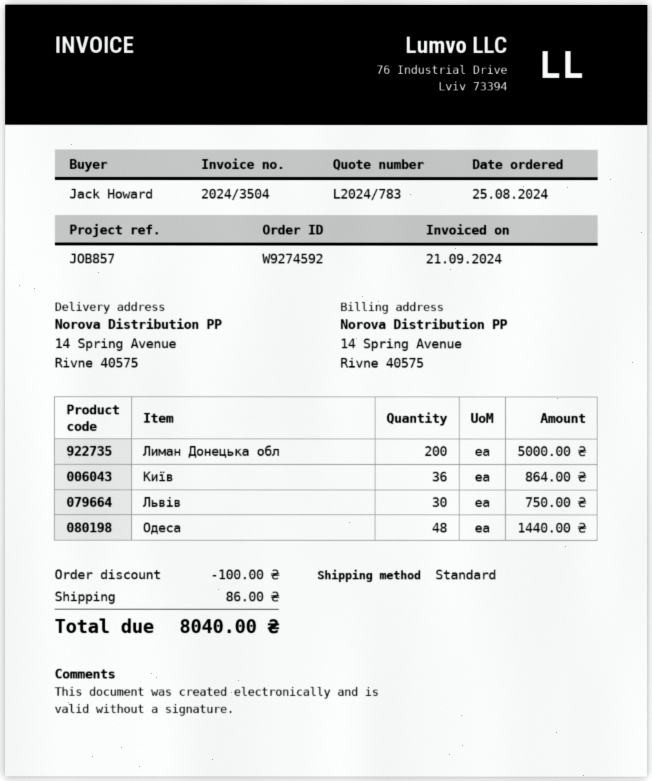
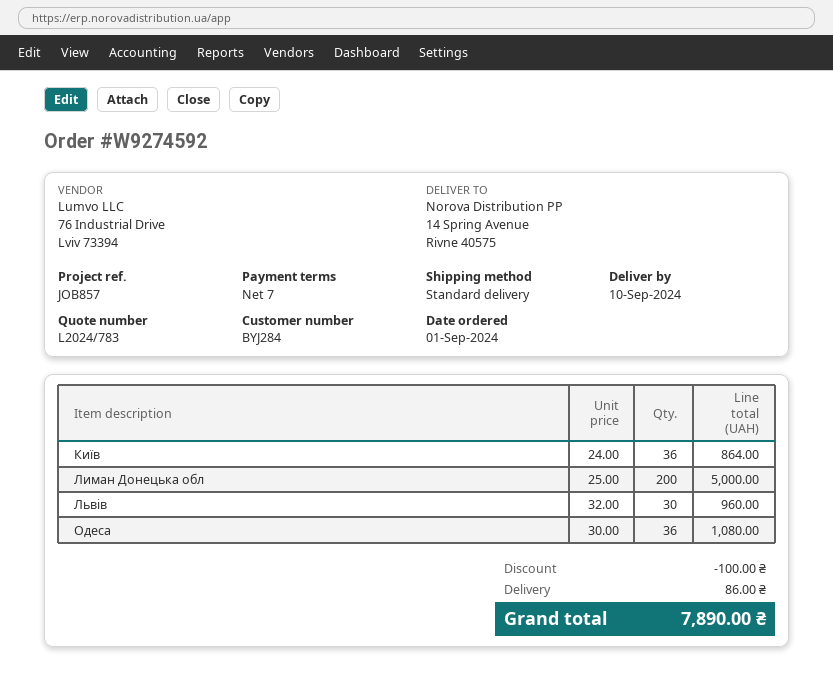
order date: 2024-08-25 -> 2024-09-01
Львів: 30 for 750.00 -> 30 for 960.00
Одеса: 48 for 1440.00 -> 36 for 1080.00
total: 8040.00 -> 7890.00

